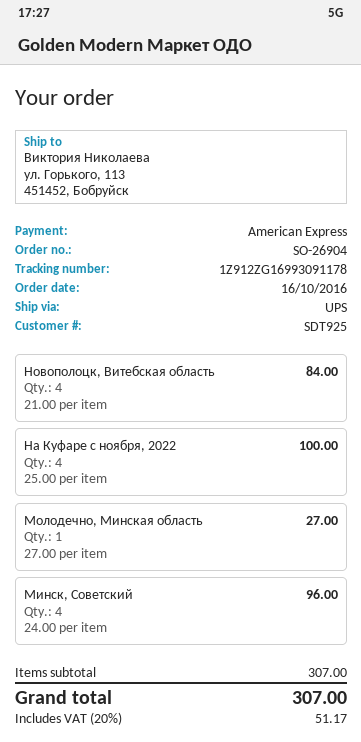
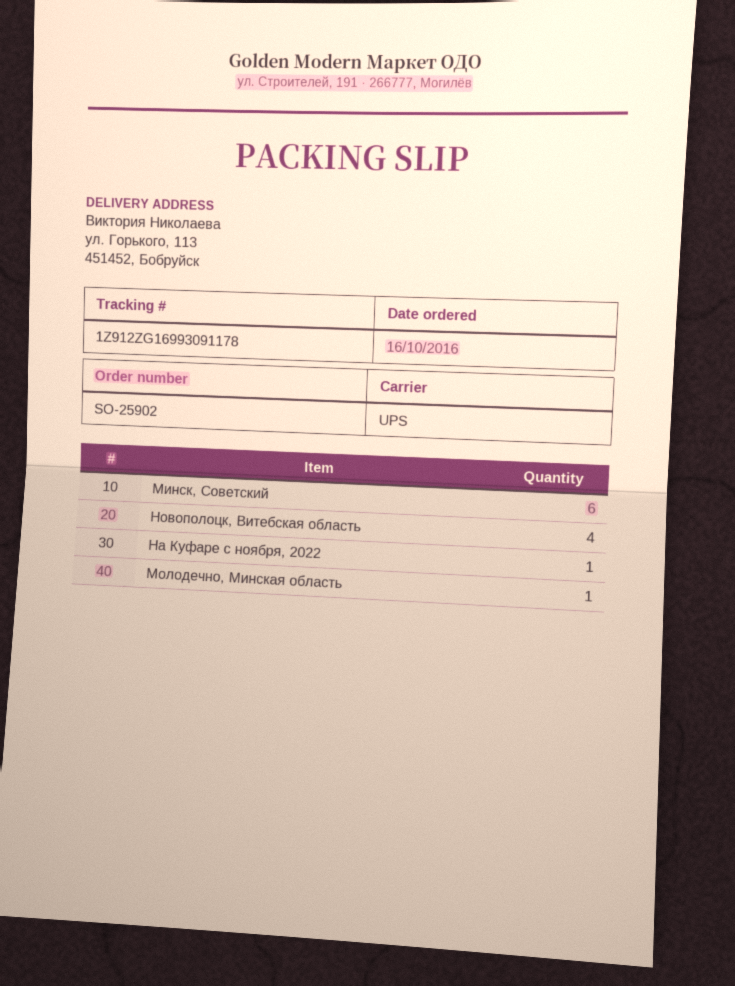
order number: SO-26904 -> SO-25902
На Куфаре с ноября, 2022: 4 -> 1
Минск, Советский: 4 -> 6

